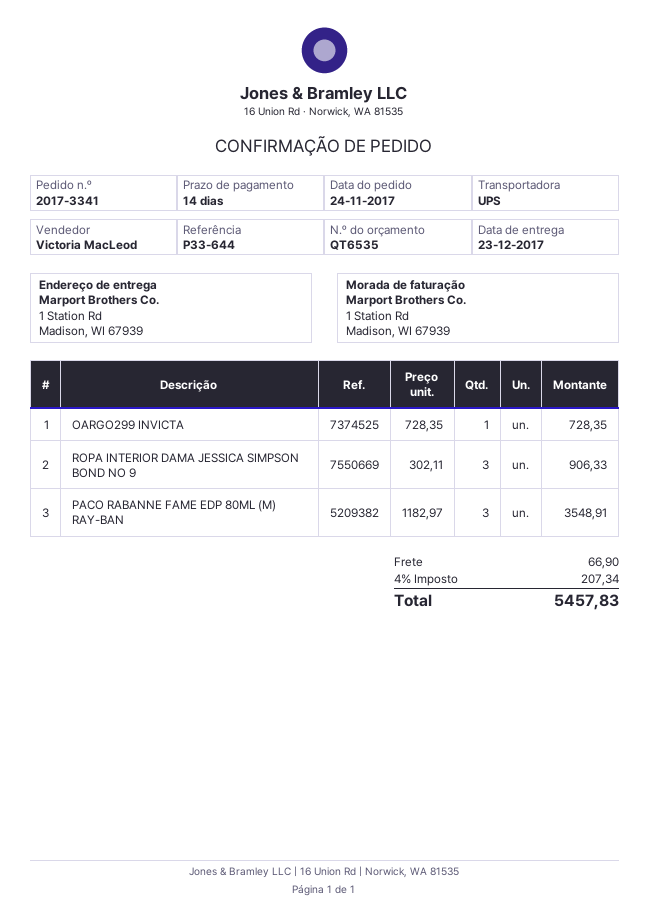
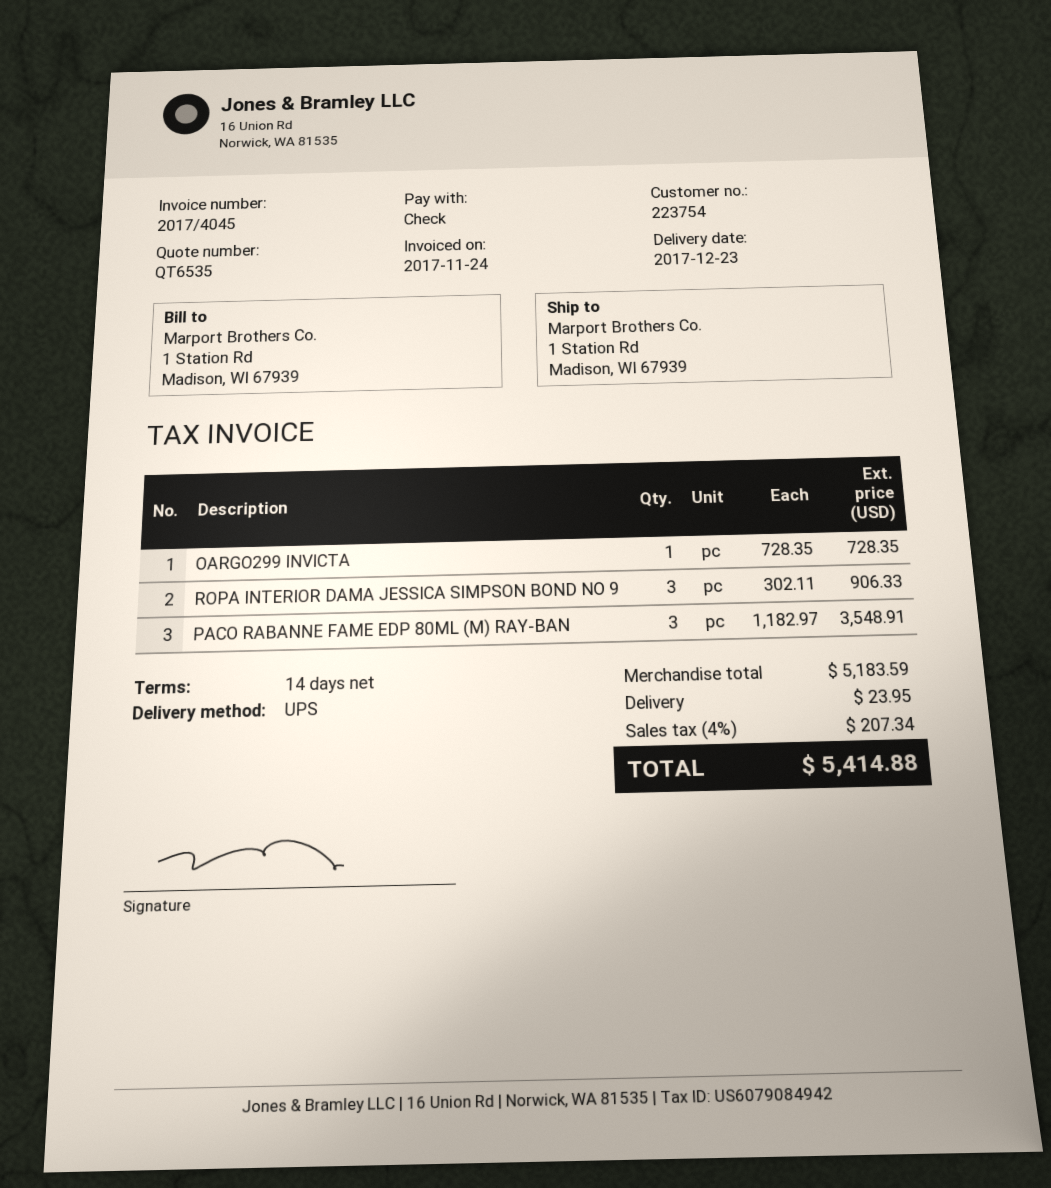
shipping: 66.90 -> 23.95
total: 5457.83 -> 5414.88

